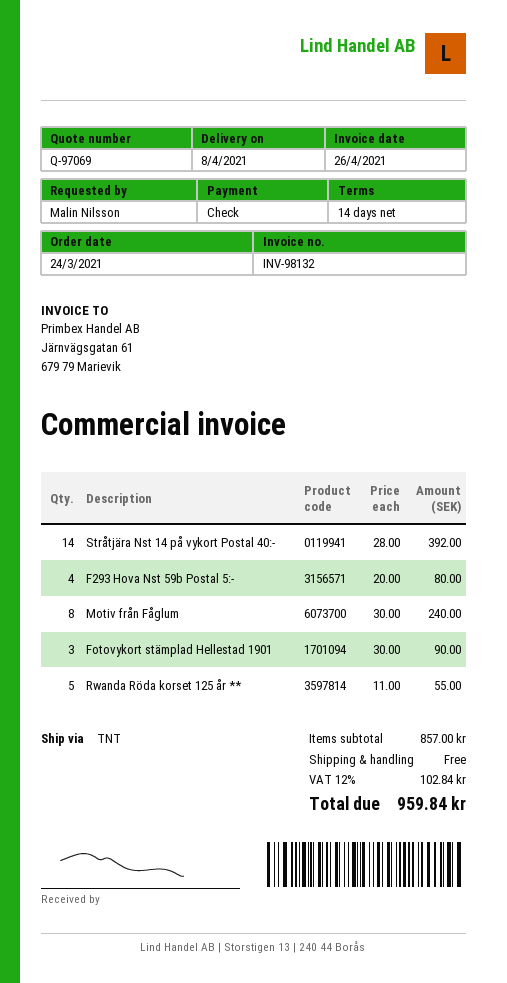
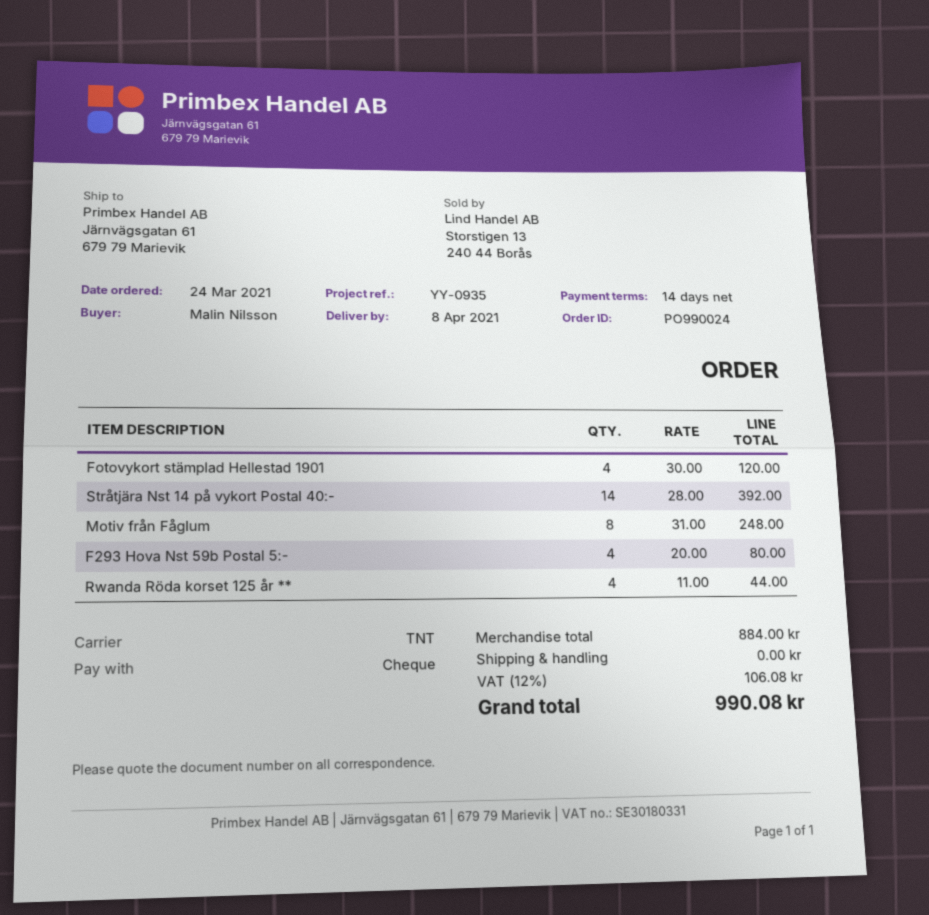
Motiv från Fåglum: 8 x 30.00 = 240.00 -> 8 x 31.00 = 248.00
Fotovykort stämplad Hellestad 1901: 3 x 30.00 = 90.00 -> 4 x 30.00 = 120.00
Rwanda Röda korset 125 år **: 5 x 11.00 = 55.00 -> 4 x 11.00 = 44.00
subtotal: 857.00 -> 884.00
tax: 12% = 102.84 -> 12% = 106.08
total: 959.84 -> 990.08

